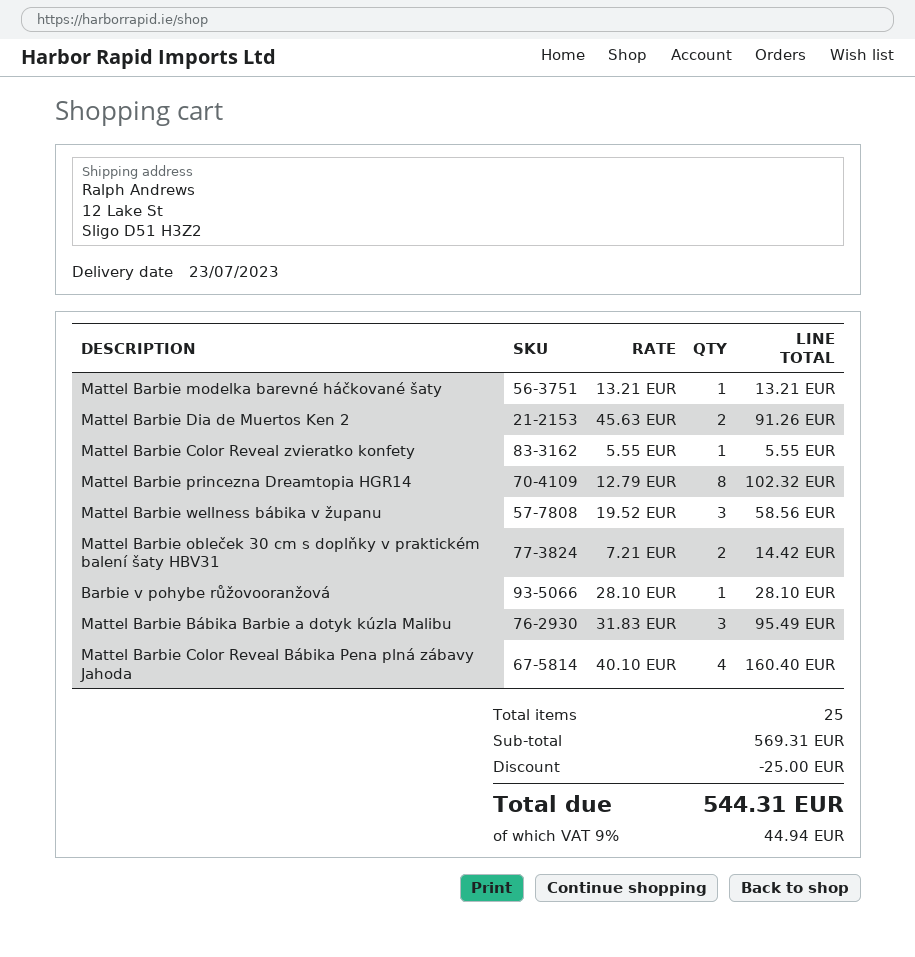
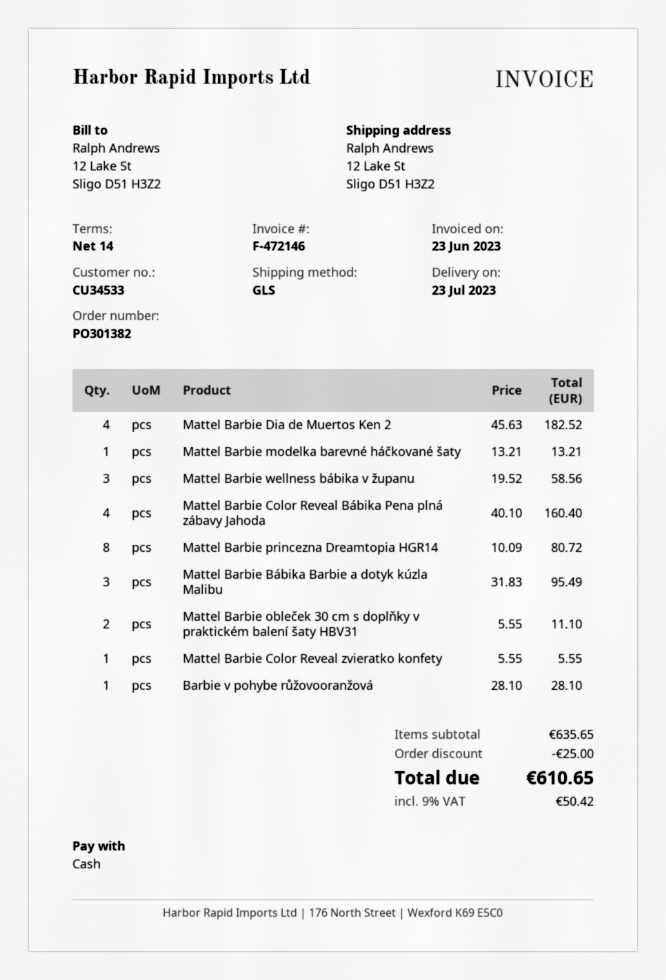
Mattel Barbie Dia de Muertos Ken 2: 2 x 45.63 = 91.26 -> 4 x 45.63 = 182.52
Mattel Barbie princezna Dreamtopia HGR14: 8 x 12.79 = 102.32 -> 8 x 10.09 = 80.72
Mattel Barbie obleček 30 cm s doplňky v praktickém balení šaty HBV31: 2 x 7.21 = 14.42 -> 2 x 5.55 = 11.10
subtotal: 569.31 -> 635.65
tax: 9% = 44.94 -> 9% = 50.42
total: 544.31 -> 610.65

